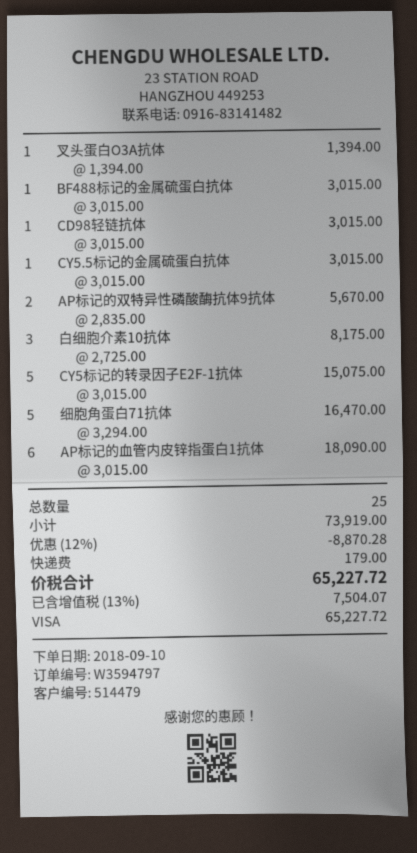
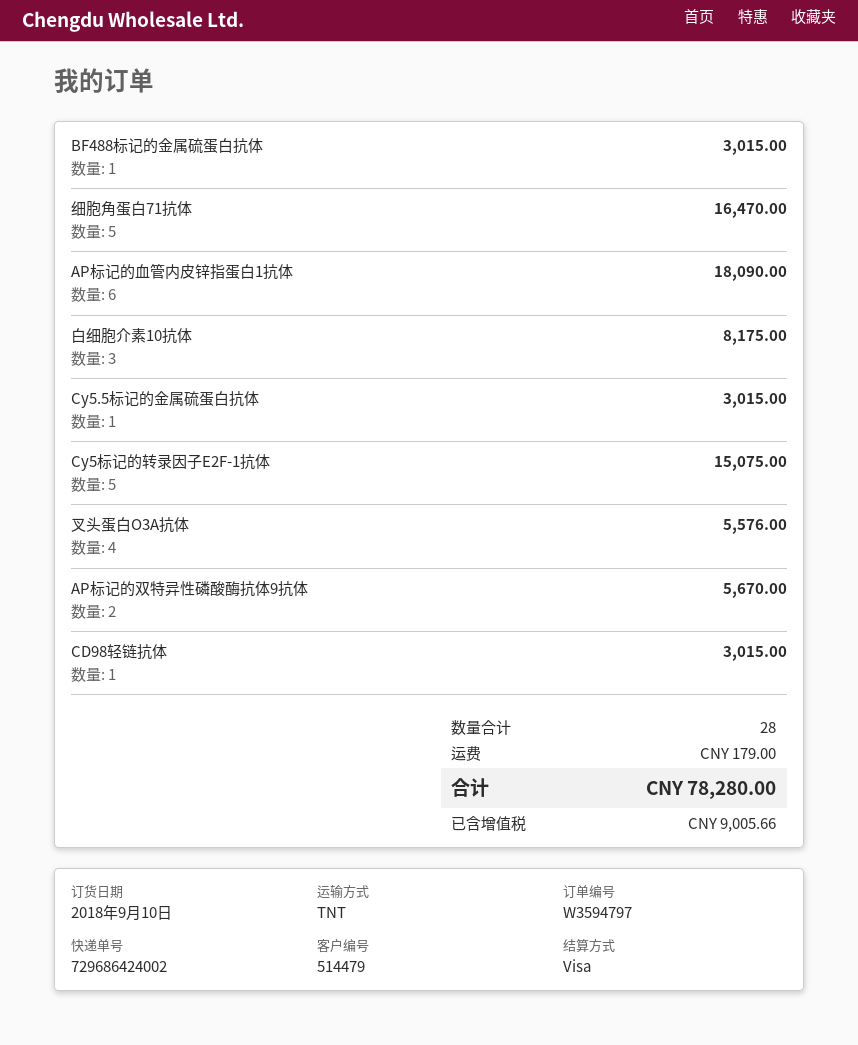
叉头蛋白O3A抗体: 1 for 1394.00 -> 4 for 5576.00
total quantity: 25 -> 28
discount: 12% = 8870.28 -> none
tax: 7504.07 -> 9005.66
total: 65227.72 -> 78280.00

